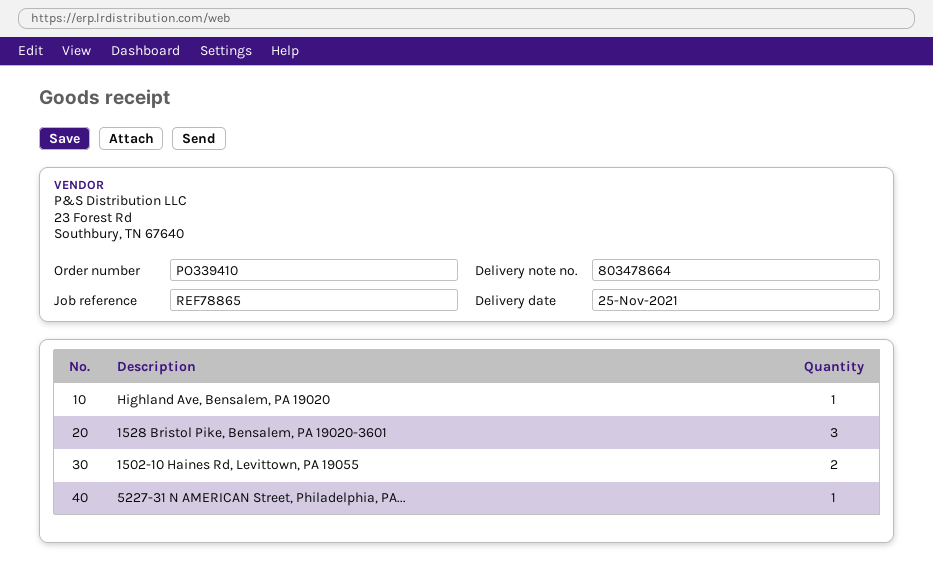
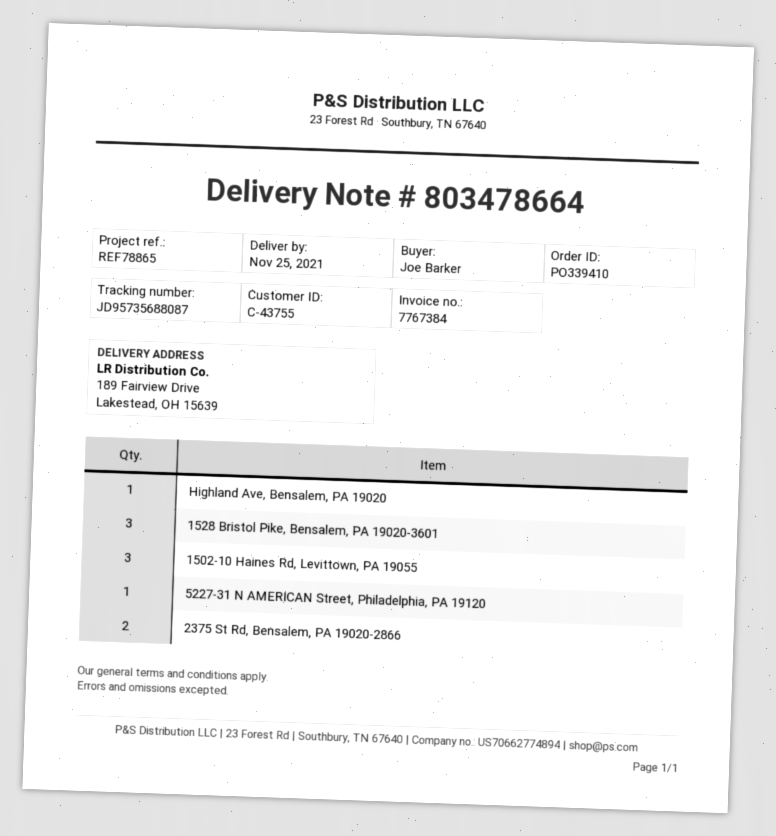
1502-10 Haines Rd, Levittown, PA 19055: 2 -> 3
2375 St Rd, Bensalem, PA 19020-2866: none -> 2

